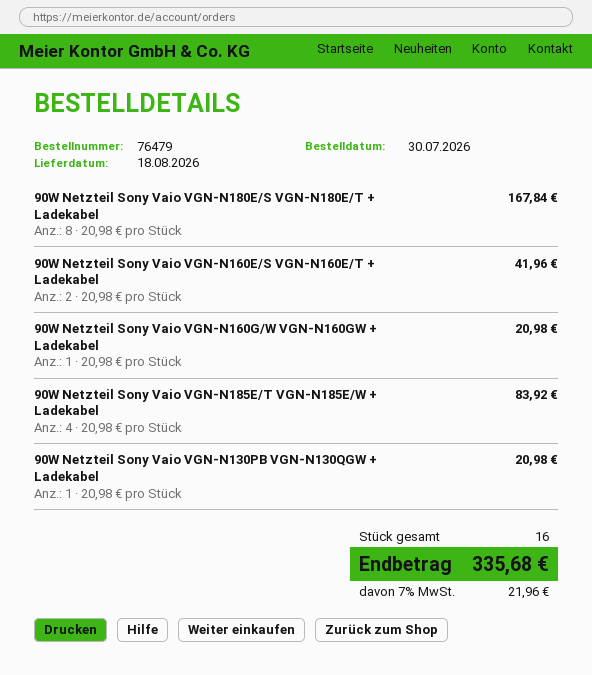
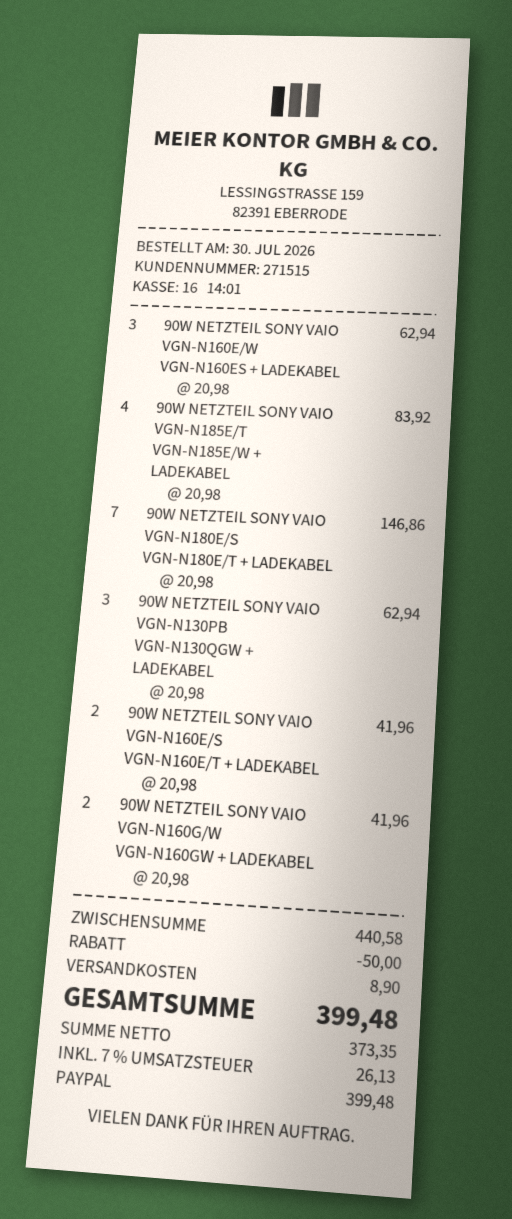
90W Netzteil Sony Vaio VGN-N180E/S VGN-N180E/T + Ladekabel: 8 x 20.98 = 167.84 -> 7 x 20.98 = 146.86
90W Netzteil Sony Vaio VGN-N160G/W VGN-N160GW + Ladekabel: 1 x 20.98 = 20.98 -> 2 x 20.98 = 41.96
90W Netzteil Sony Vaio VGN-N130PB VGN-N130QGW + Ladekabel: 1 x 20.98 = 20.98 -> 3 x 20.98 = 62.94
90W NETZTEIL SONY VAIO VGN-N160E/W VGN-N160ES + LADEKABEL: none -> 3 x 20.98 = 62.94
discount: none -> 50.00
shipping: none -> 8.90
tax: 7% = 21.96 -> 7% = 26.13
total: 335.68 -> 399.48

